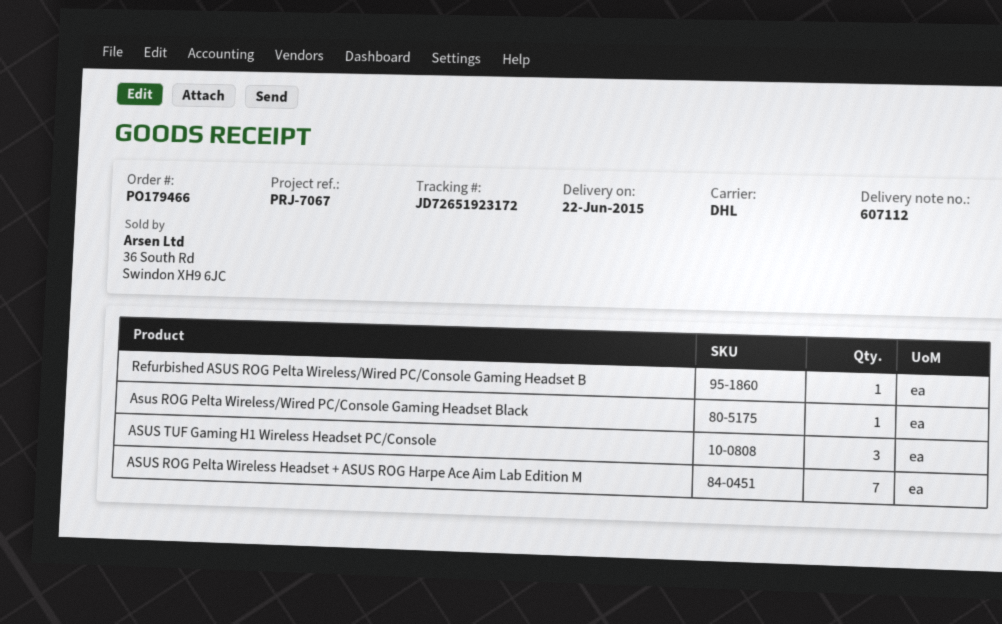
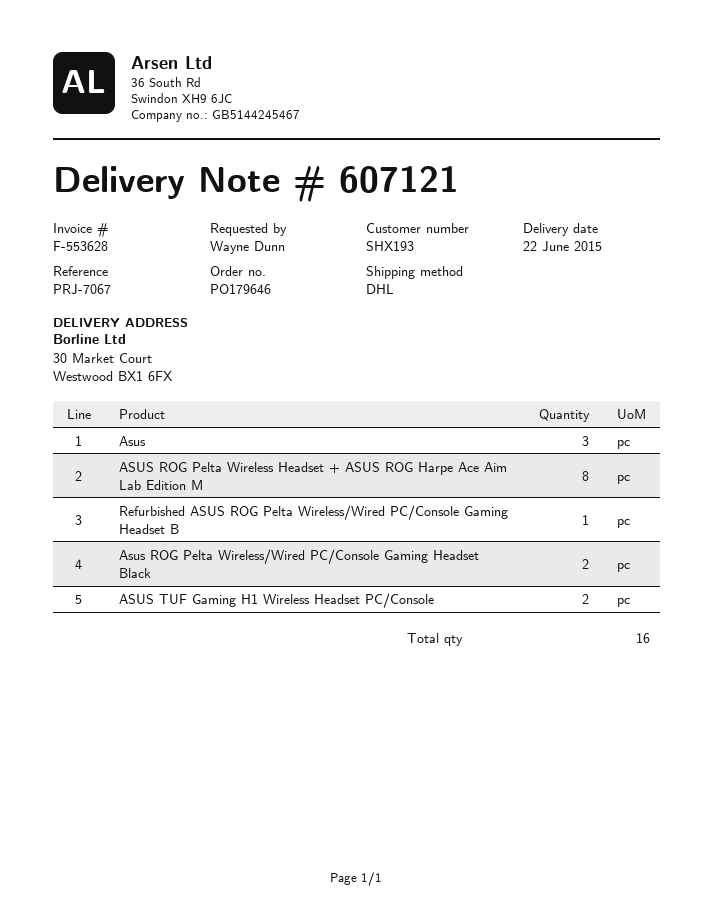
order number: PO179466 -> PO179646
delivery note number: 607112 -> 607121
Asus ROG Pelta Wireless/Wired PC/Console Gaming Headset Black: 1 -> 2
ASUS TUF Gaming H1 Wireless Headset PC/Console: 3 -> 2
ASUS ROG Pelta Wireless Headset + ASUS ROG Harpe Ace Aim Lab Edition M: 7 -> 8
Asus: none -> 3

